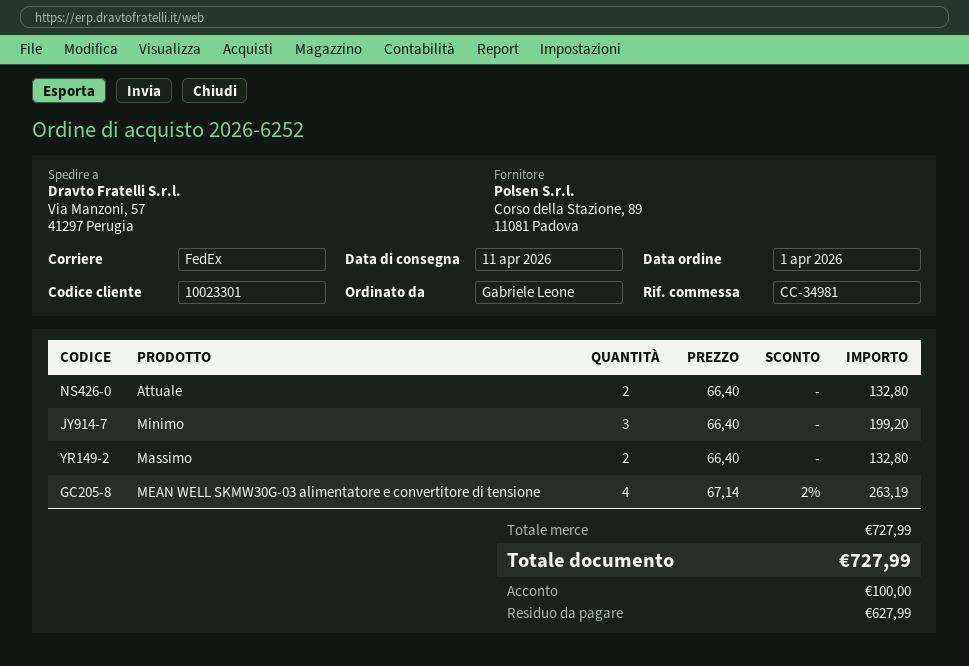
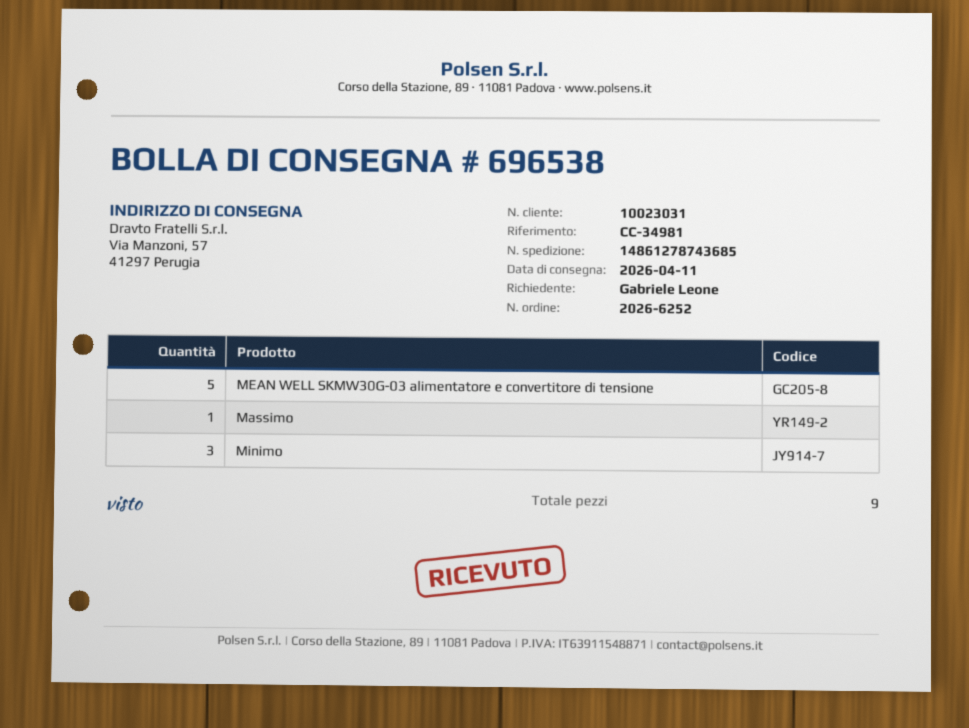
customer number: 10023301 -> 10023031
Attuale: 2 -> none
Massimo: 2 -> 1
MEAN WELL SKMW30G-03 alimentatore e convertitore di tensione: 4 -> 5

